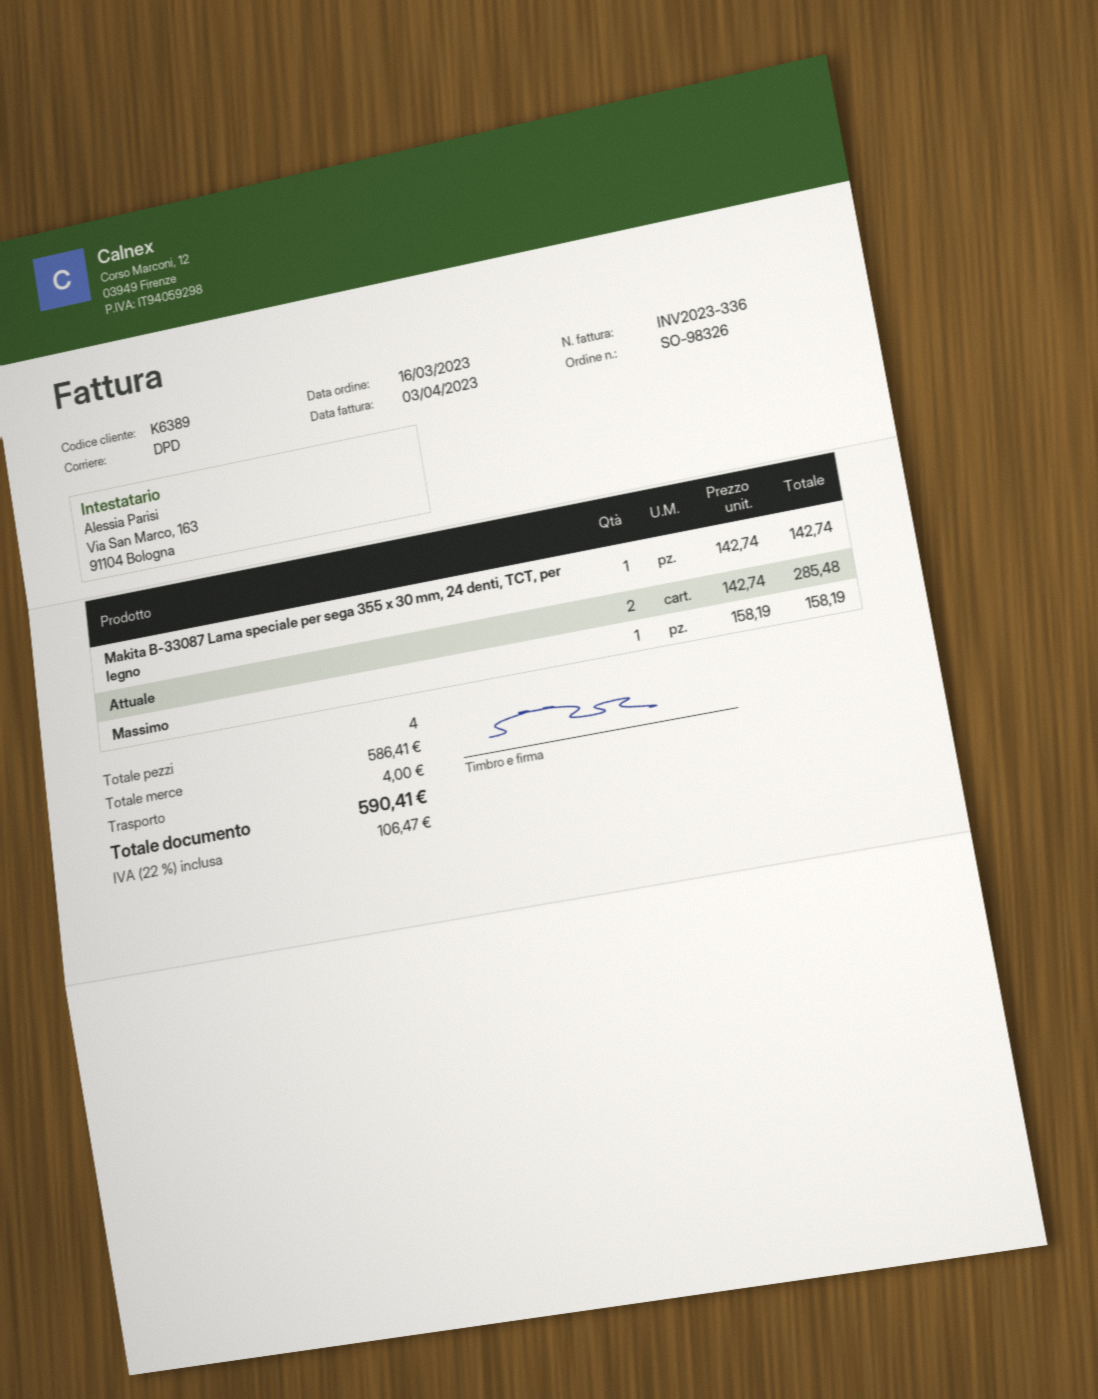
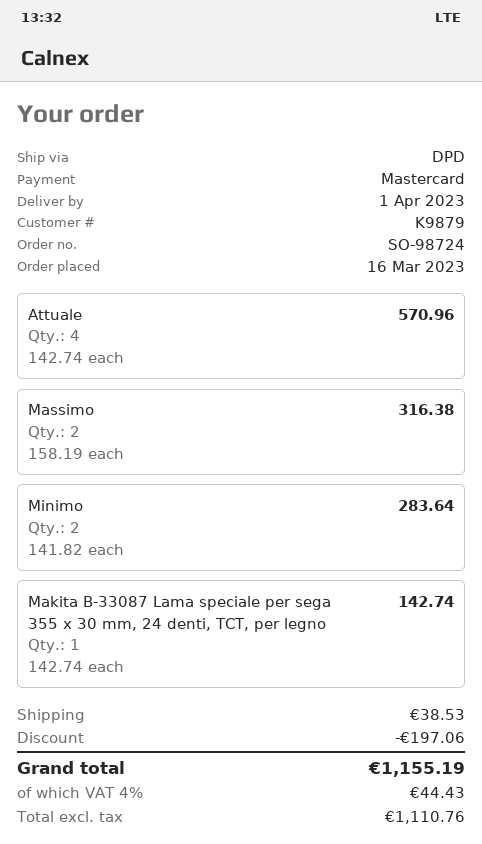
order number: SO-98326 -> SO-98724
customer number: K6389 -> K9879
Attuale: 2 x 142.74 = 285.48 -> 4 x 142.74 = 570.96
Massimo: 1 x 158.19 = 158.19 -> 2 x 158.19 = 316.38
Minimo: none -> 2 x 141.82 = 283.64
discount: none -> 197.06
shipping: 4.00 -> 38.53
tax: 22% = 106.47 -> 4% = 44.43
total: 590.41 -> 1155.19

